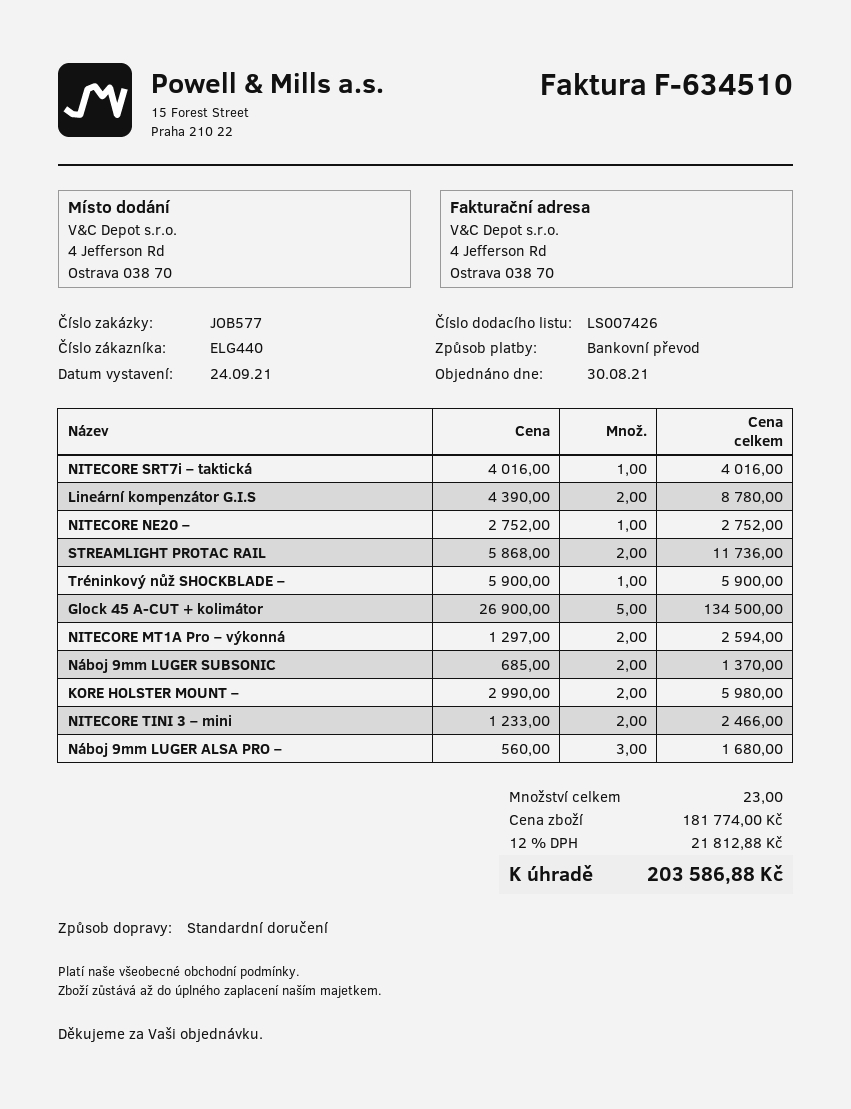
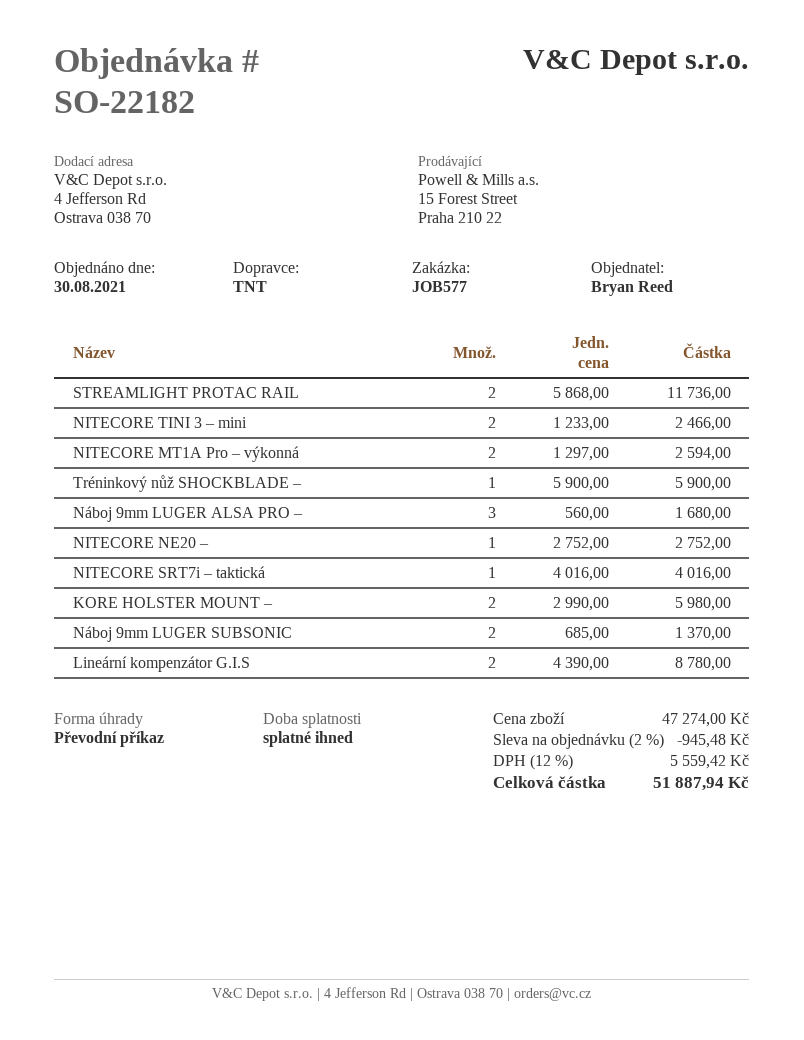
shipping method: standard -> TNT
Glock 45 A-CUT + kolimátor: 5 x 26900.00 = 134500.00 -> none
subtotal: 181774.00 -> 47274.00
discount: none -> 2% = 945.48
tax: 12% = 21812.88 -> 12% = 5559.42
total: 203586.88 -> 51887.94

